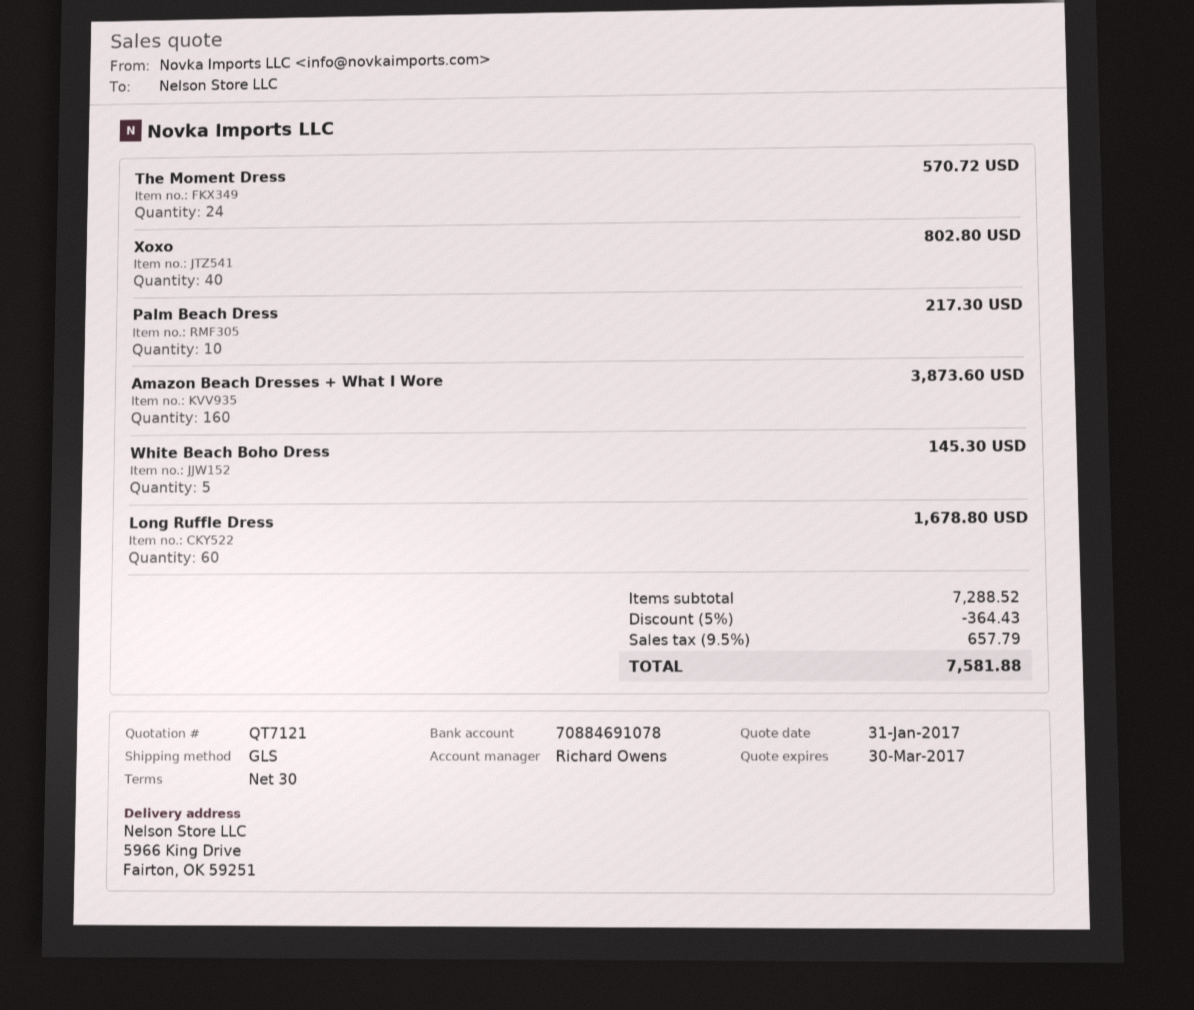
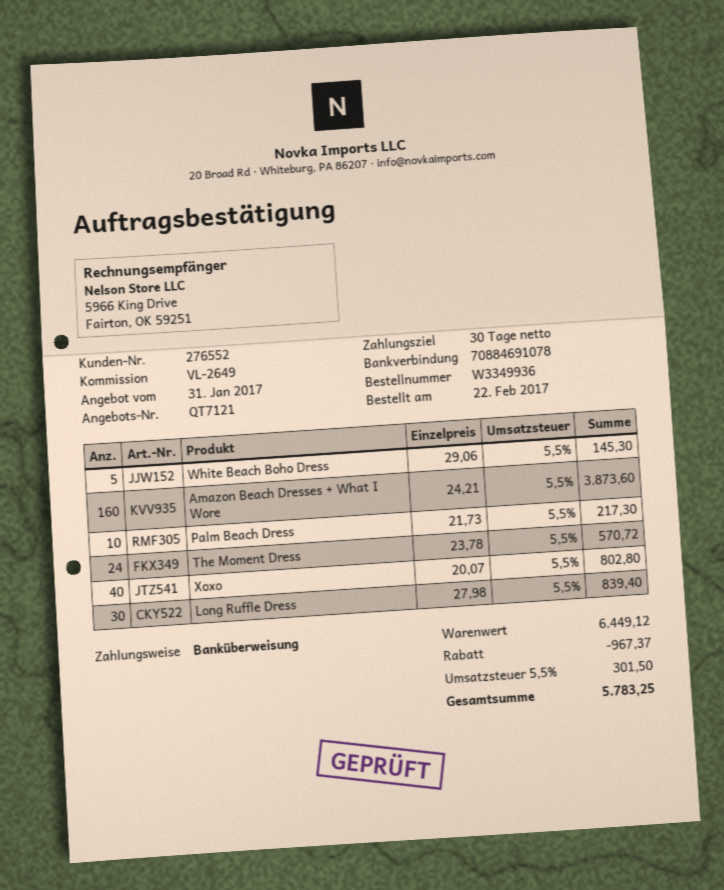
Long Ruffle Dress: 60 for 1678.80 -> 30 for 839.40
subtotal: 7288.52 -> 6449.12
discount: 364.43 -> 967.37
tax: 9.5% = 657.79 -> 5.5% = 301.50
total: 7581.88 -> 5783.25

